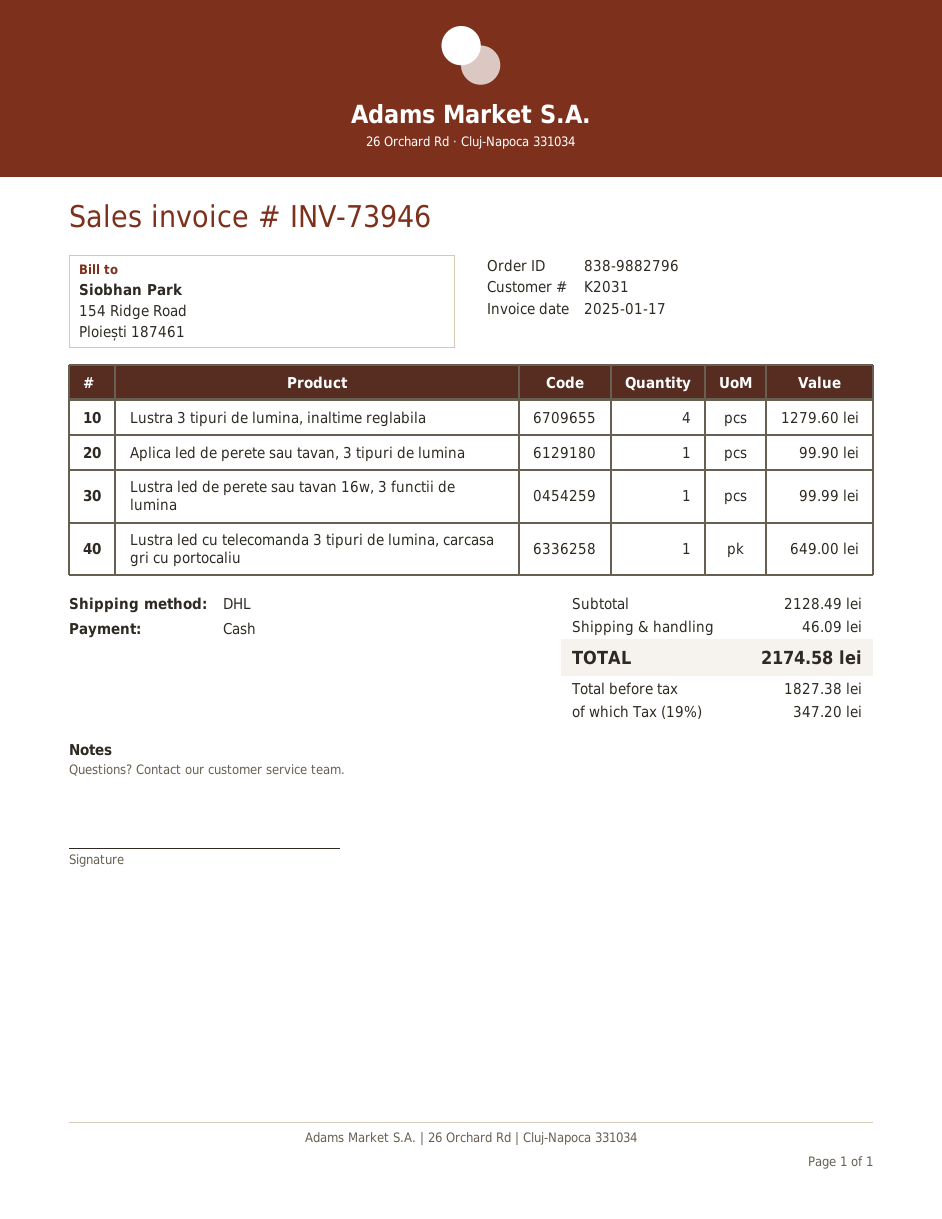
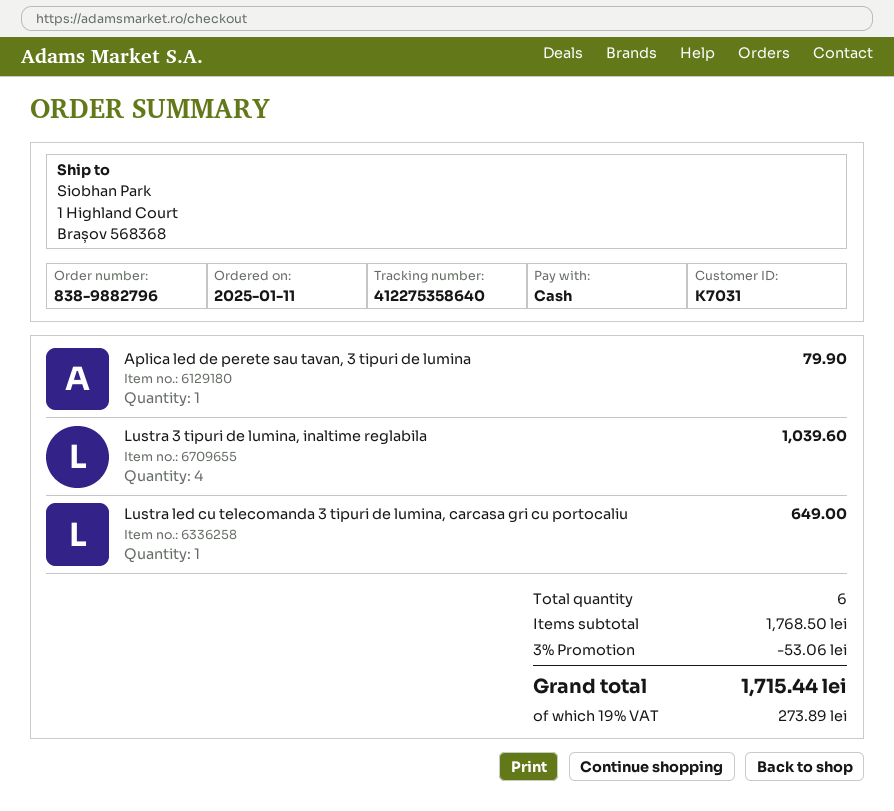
customer number: K2031 -> K7031
Lustra 3 tipuri de lumina, inaltime reglabila: 4 for 1279.60 -> 4 for 1039.60
Aplica led de perete sau tavan, 3 tipuri de lumina: 1 for 99.90 -> 1 for 79.90
Lustra led de perete sau tavan 16w, 3 functii de lumina: 1 for 99.99 -> none
subtotal: 2128.49 -> 1768.50
discount: none -> 3% = 53.06
shipping: 46.09 -> none
tax: 19% = 347.20 -> 19% = 273.89
total: 2174.58 -> 1715.44

